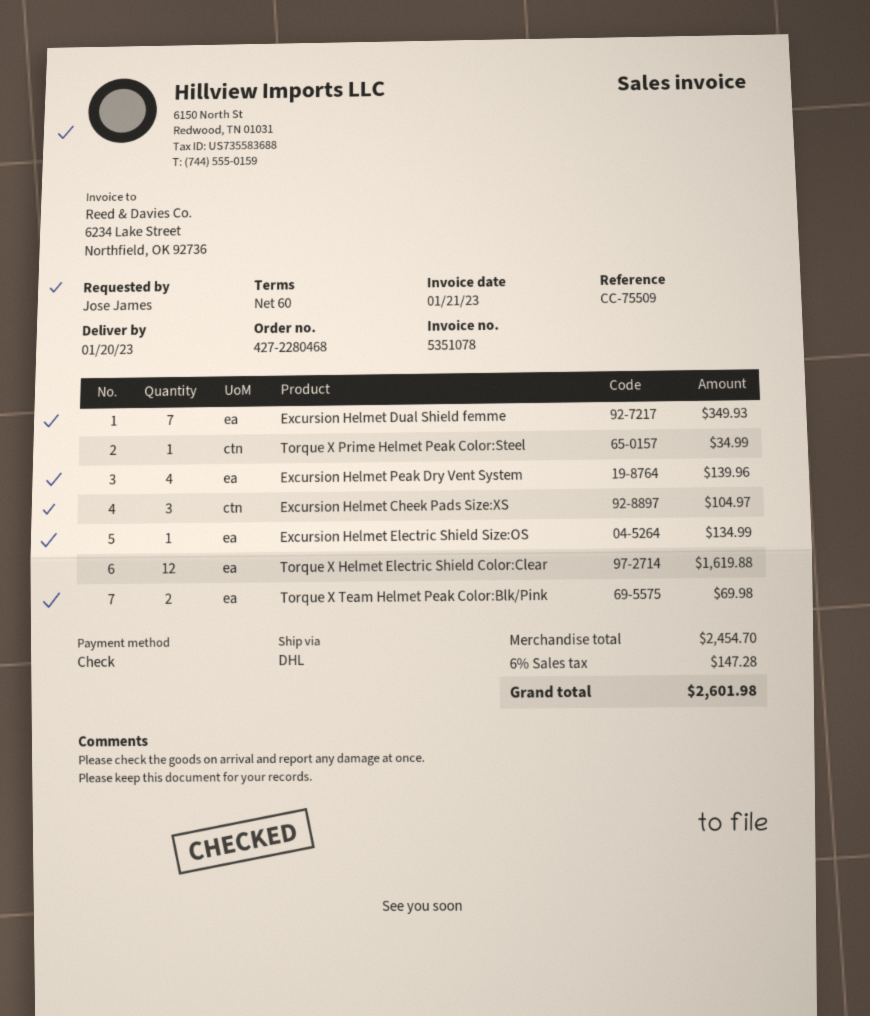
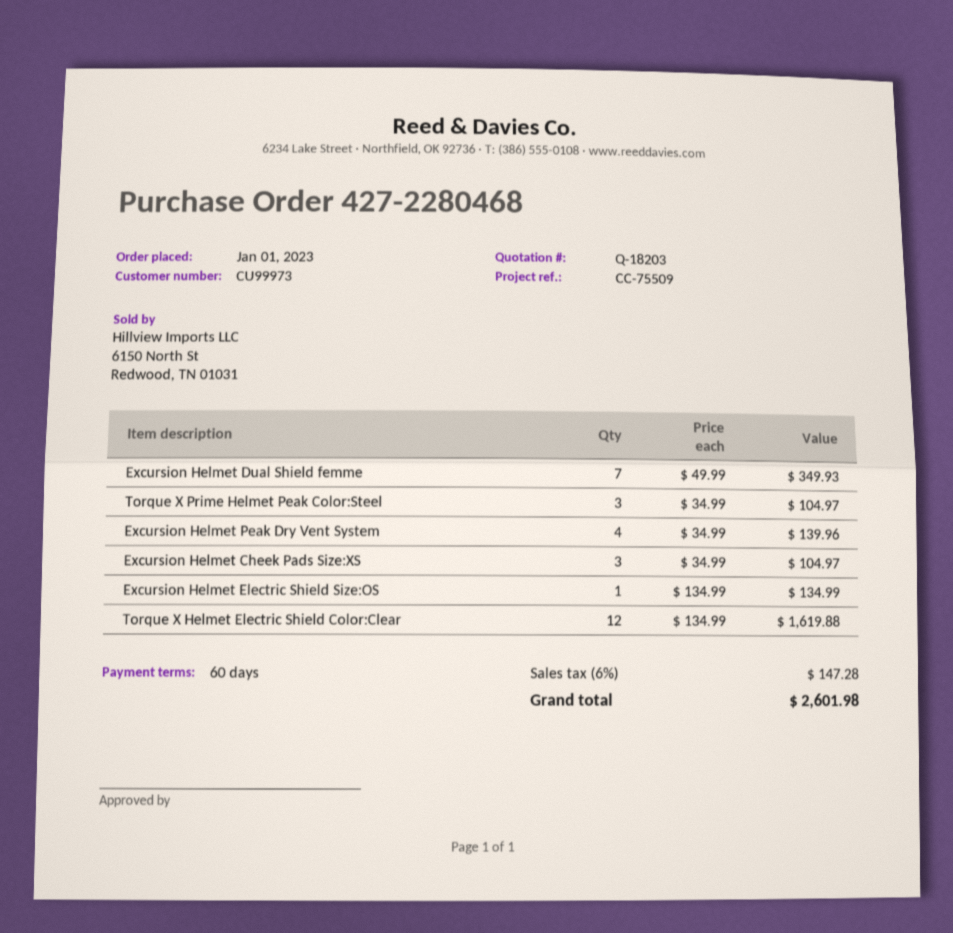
Torque X Prime Helmet Peak Color:Steel: 1 for 34.99 -> 3 for 104.97
Torque X Team Helmet Peak Color:Blk/Pink: 2 for 69.98 -> none

